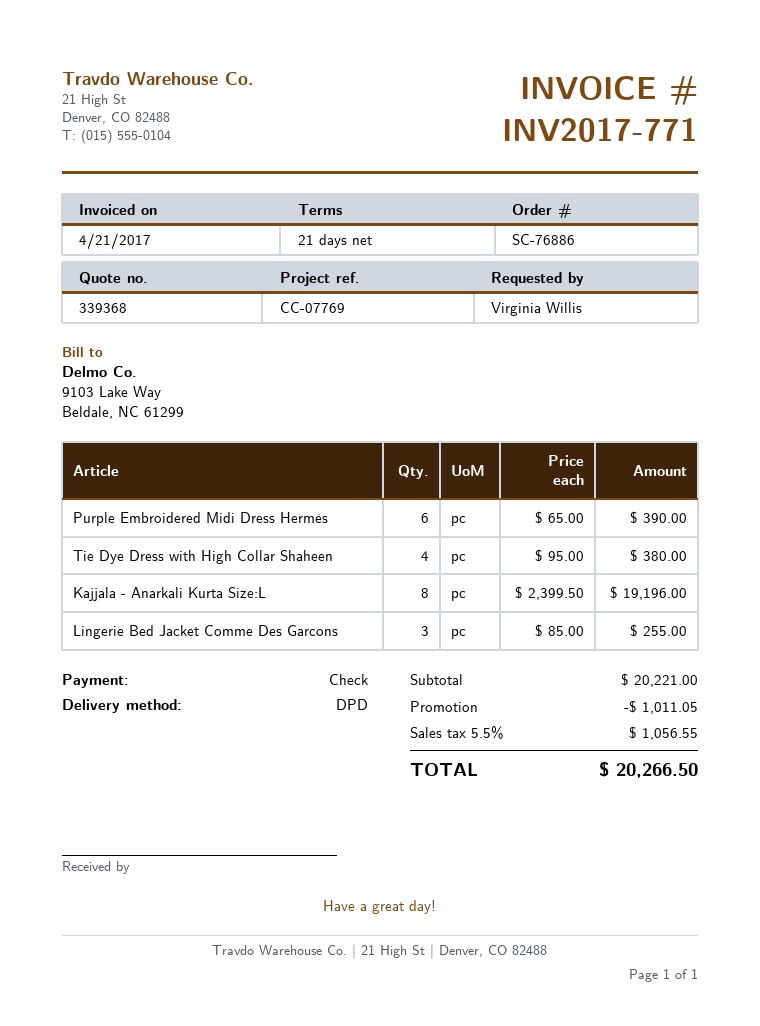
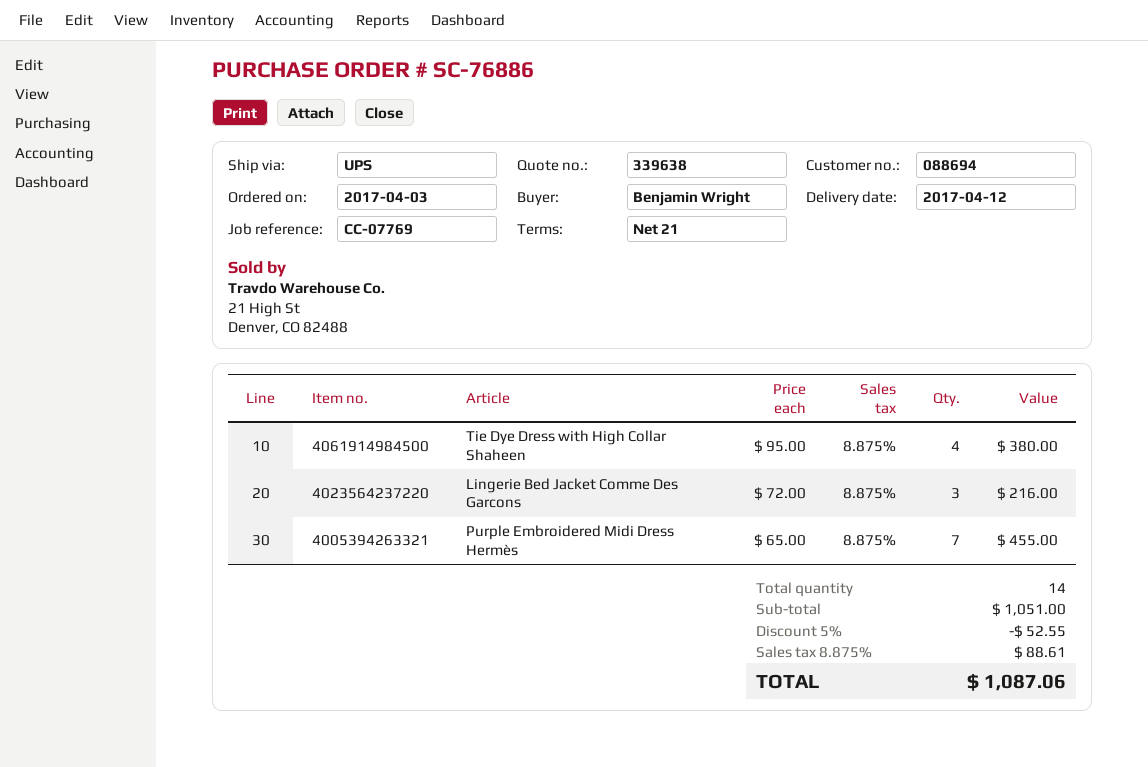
quote number: 339368 -> 339638
ordered by: Virginia Willis -> Benjamin Wright
shipping method: DPD -> UPS
Purple Embroidered Midi Dress Hermès: 6 x 65.00 = 390.00 -> 7 x 65.00 = 455.00
Kajjala - Anarkali Kurta Size:L: 8 x 2399.50 = 19196.00 -> none
Lingerie Bed Jacket Comme Des Garcons: 3 x 85.00 = 255.00 -> 3 x 72.00 = 216.00
subtotal: 20221.00 -> 1051.00
discount: 1011.05 -> 52.55
tax: 5.5% = 1056.55 -> 8.875% = 88.61
total: 20266.50 -> 1087.06

